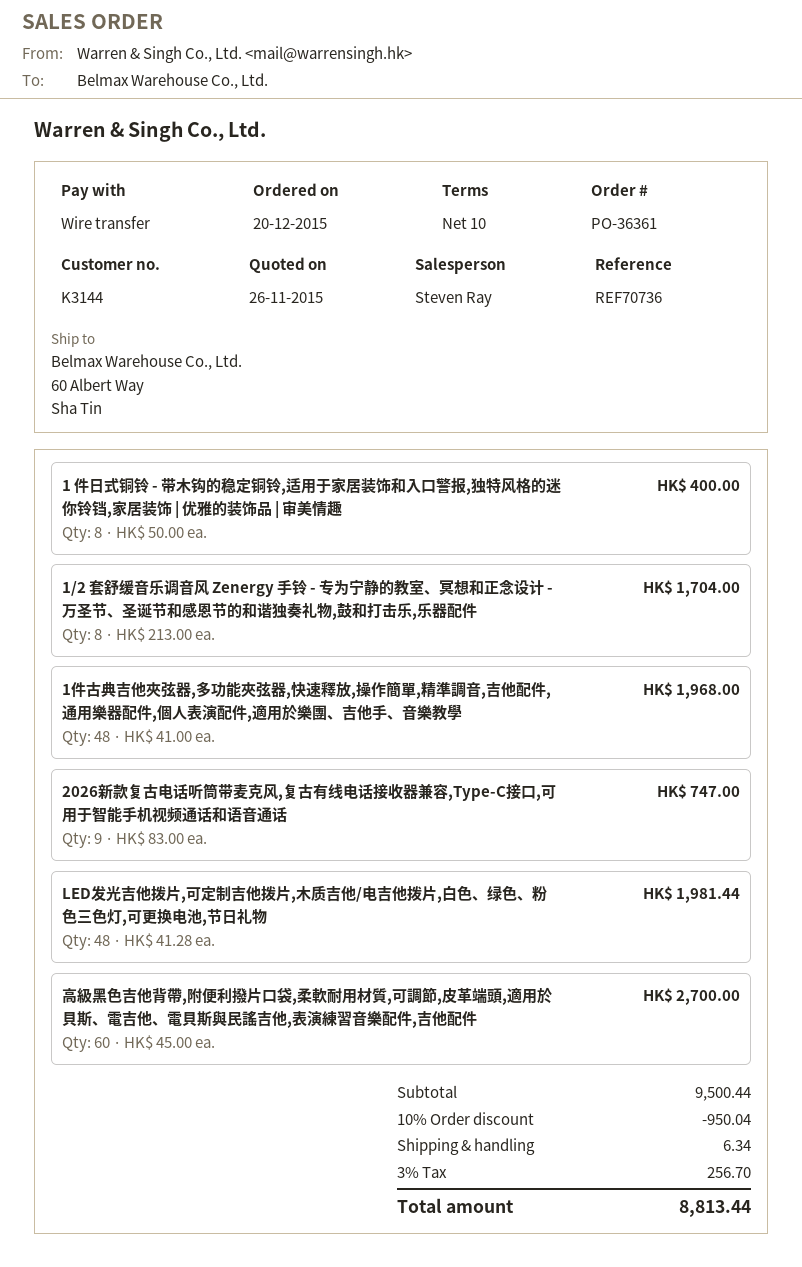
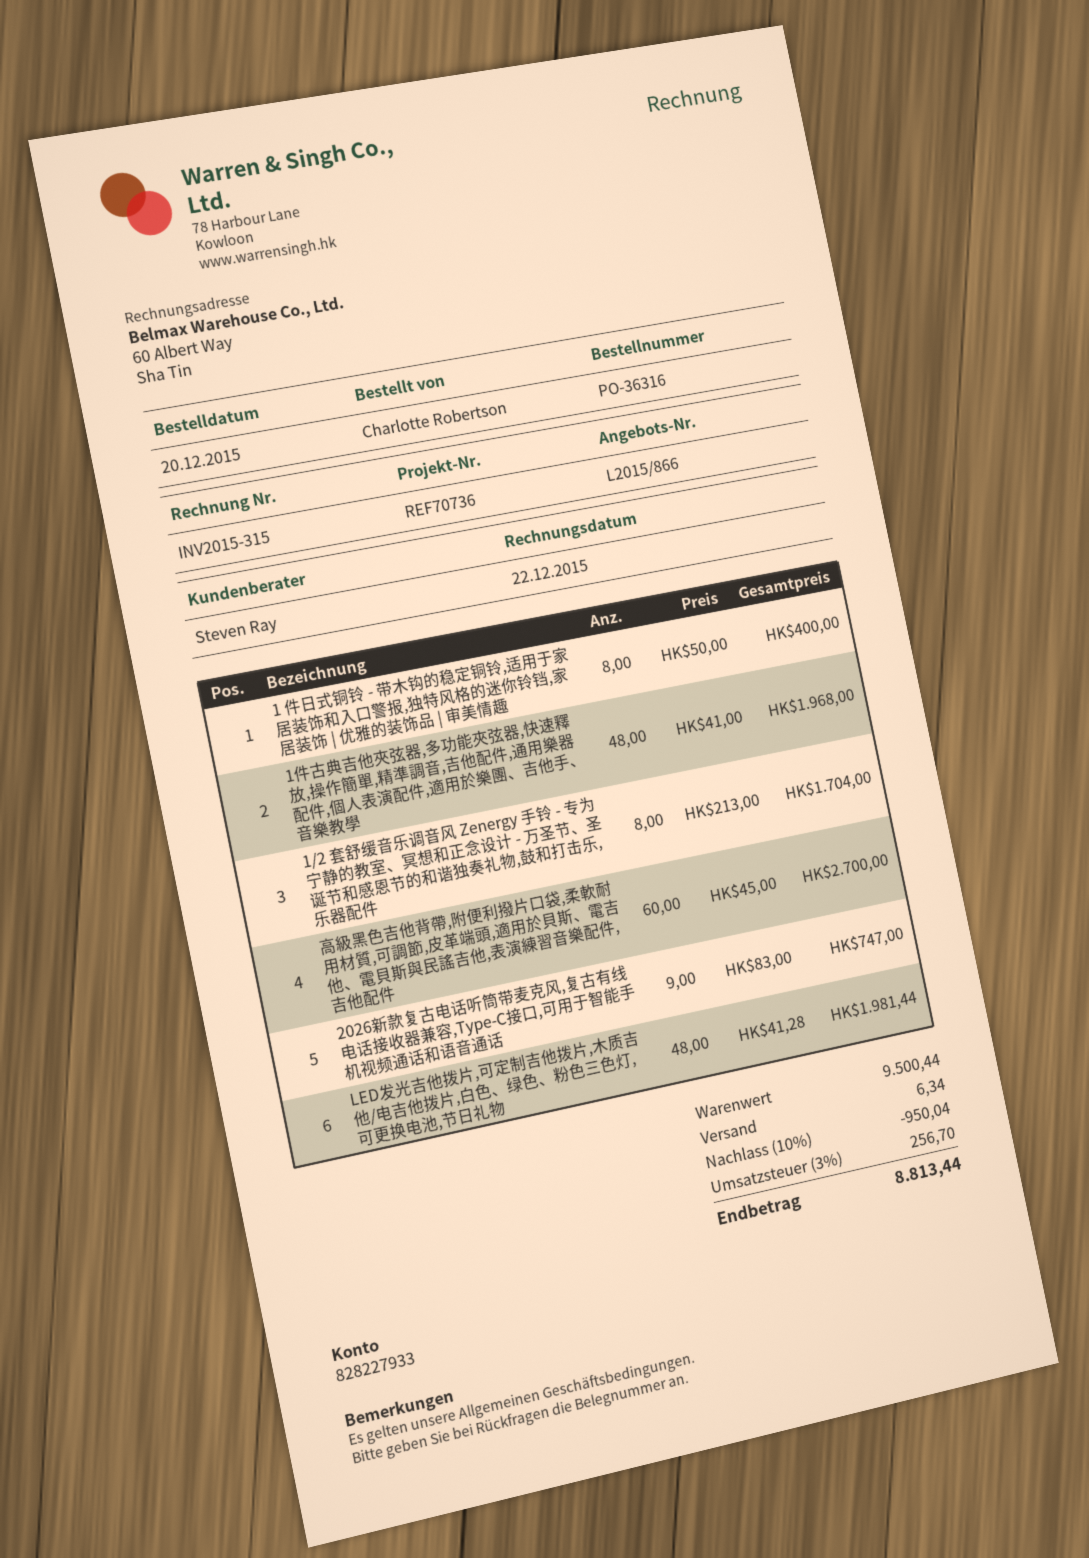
order number: PO-36361 -> PO-36316

